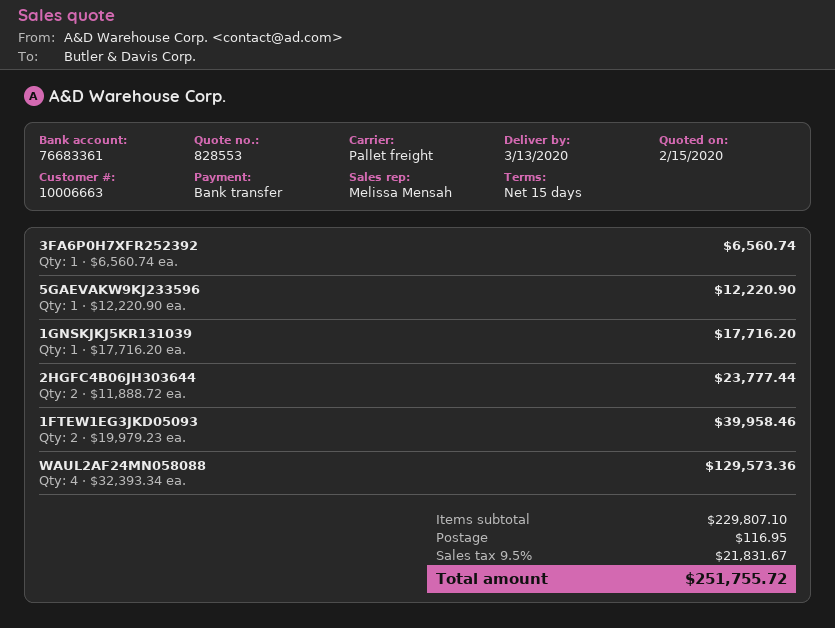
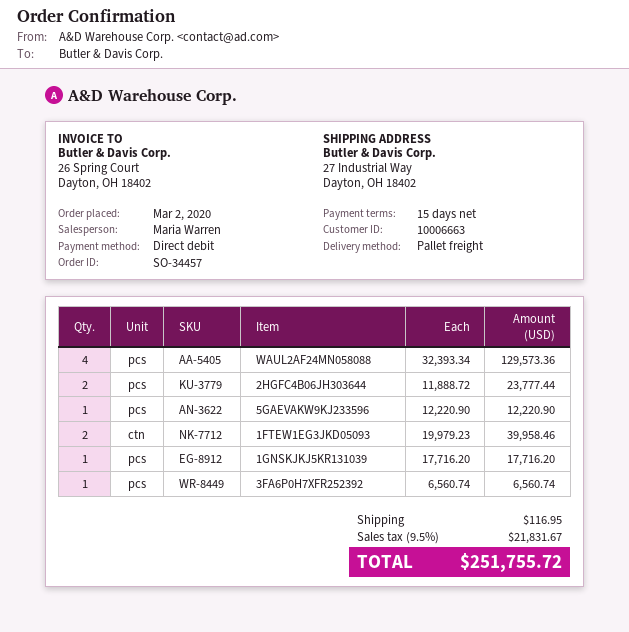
sales rep: Melissa Mensah -> Maria Warren
payment method: bank transfer -> direct debit

